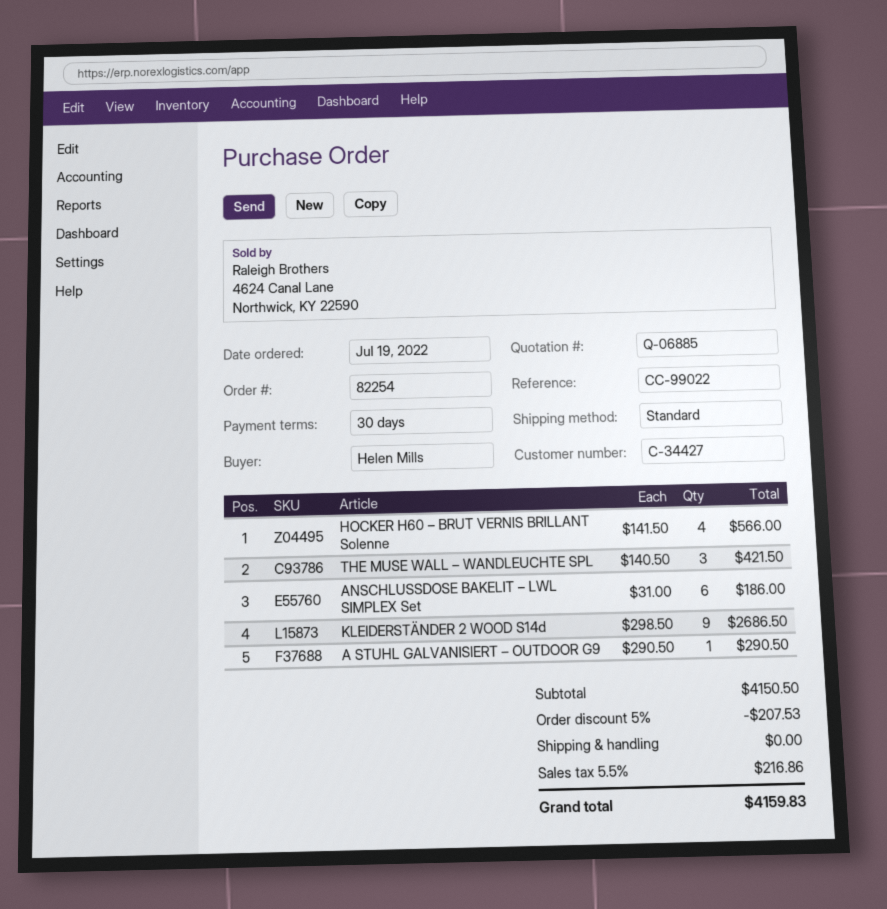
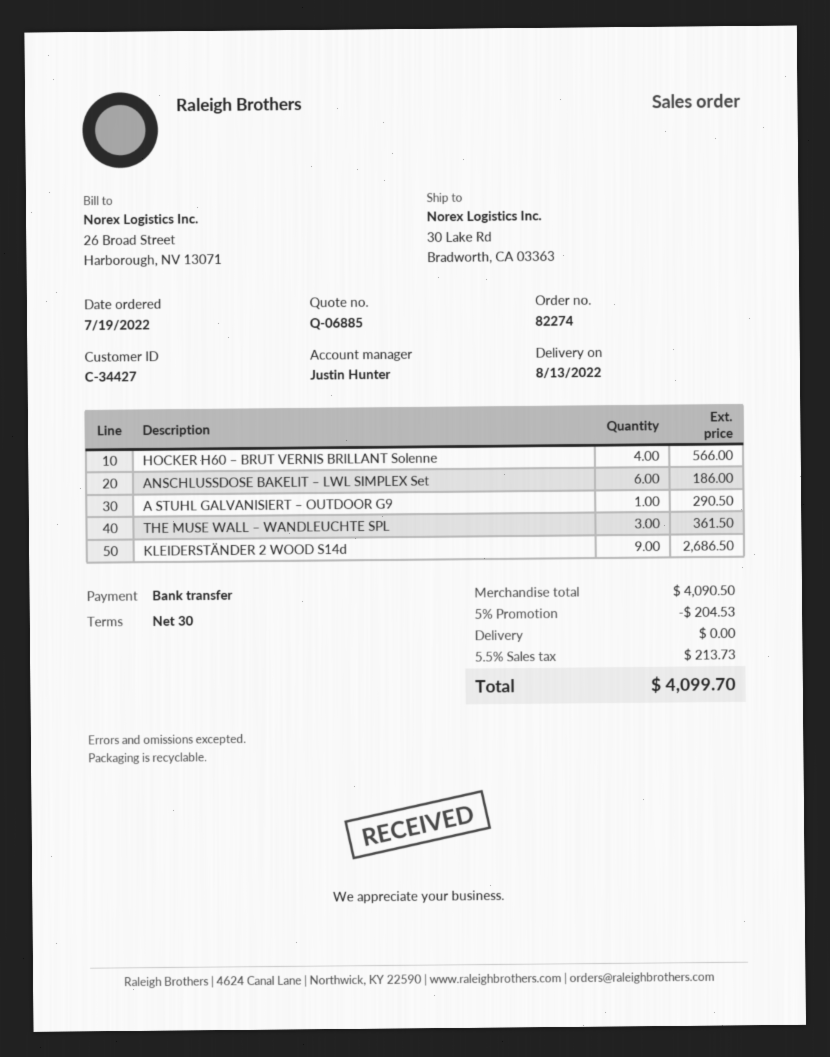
order number: 82254 -> 82274
THE MUSE WALL – WANDLEUCHTE SPL: 3 for 421.50 -> 3 for 361.50
subtotal: 4150.50 -> 4090.50
discount: 5% = 207.53 -> 5% = 204.53
tax: 5.5% = 216.86 -> 5.5% = 213.73
total: 4159.83 -> 4099.70

